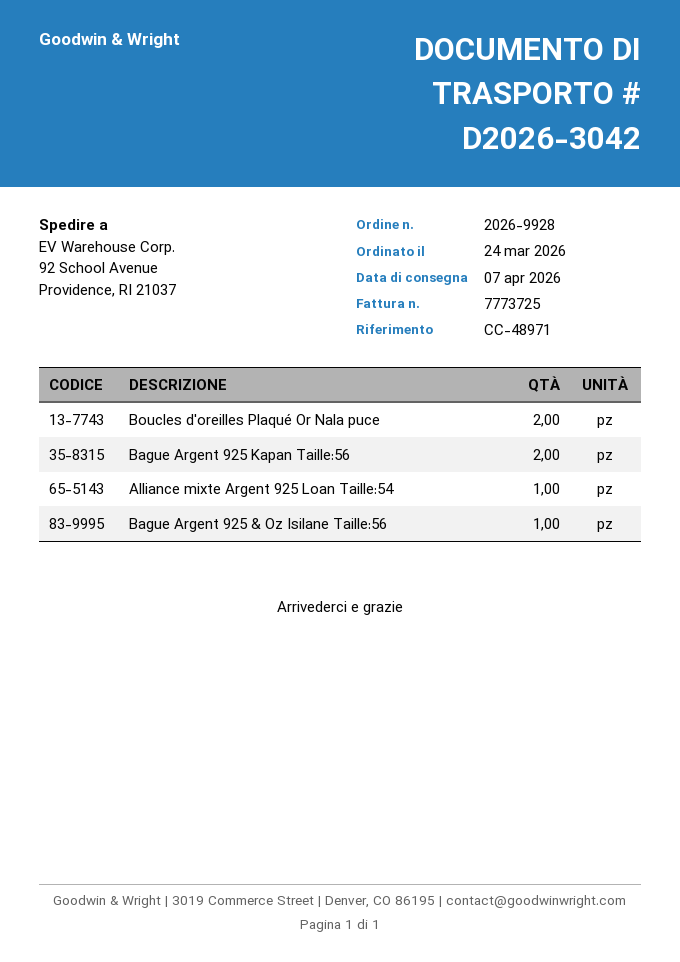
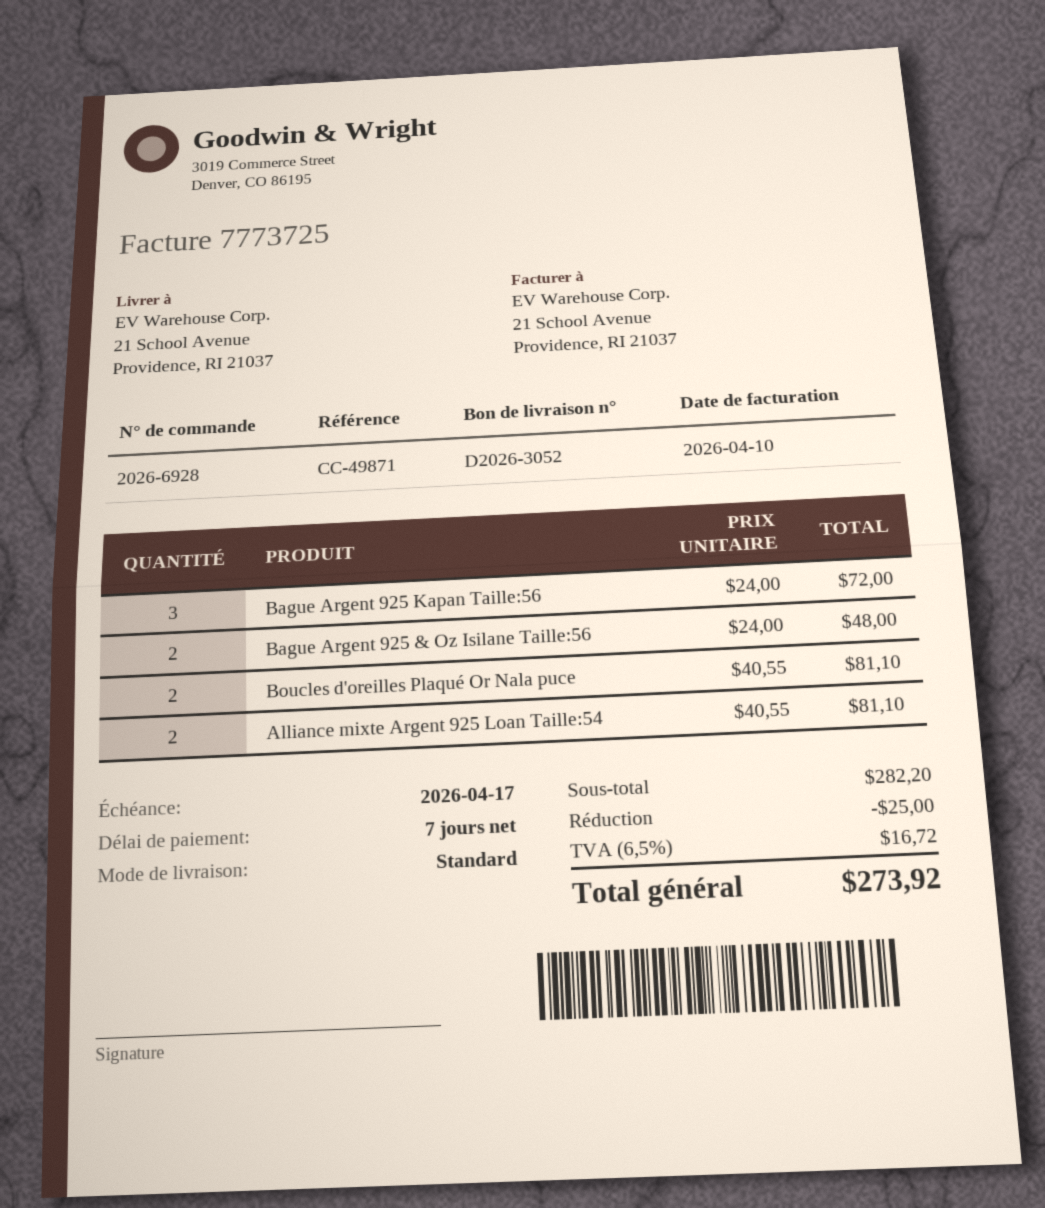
order number: 2026-9928 -> 2026-6928
delivery note number: D2026-3042 -> D2026-3052
reference: CC-48971 -> CC-49871
ship to: 92 School Avenue, Providence, RI 21037 -> 21 School Avenue, Providence, RI 21037
Bague Argent 925 Kapan Taille:56: 2 -> 3
Alliance mixte Argent 925 Loan Taille:54: 1 -> 2
Bague Argent 925 & Oz Isilane Taille:56: 1 -> 2

